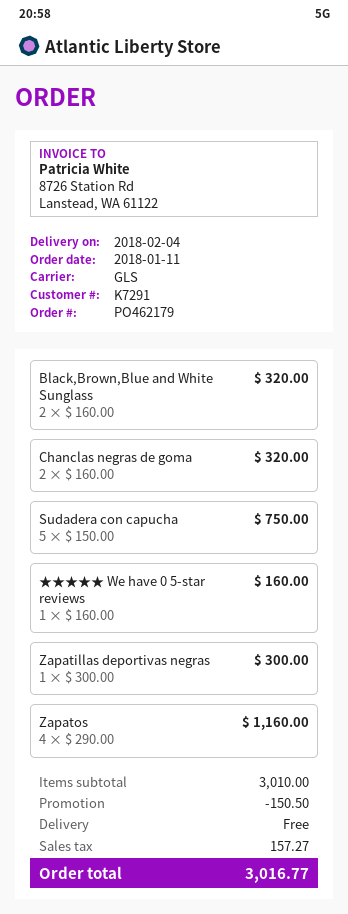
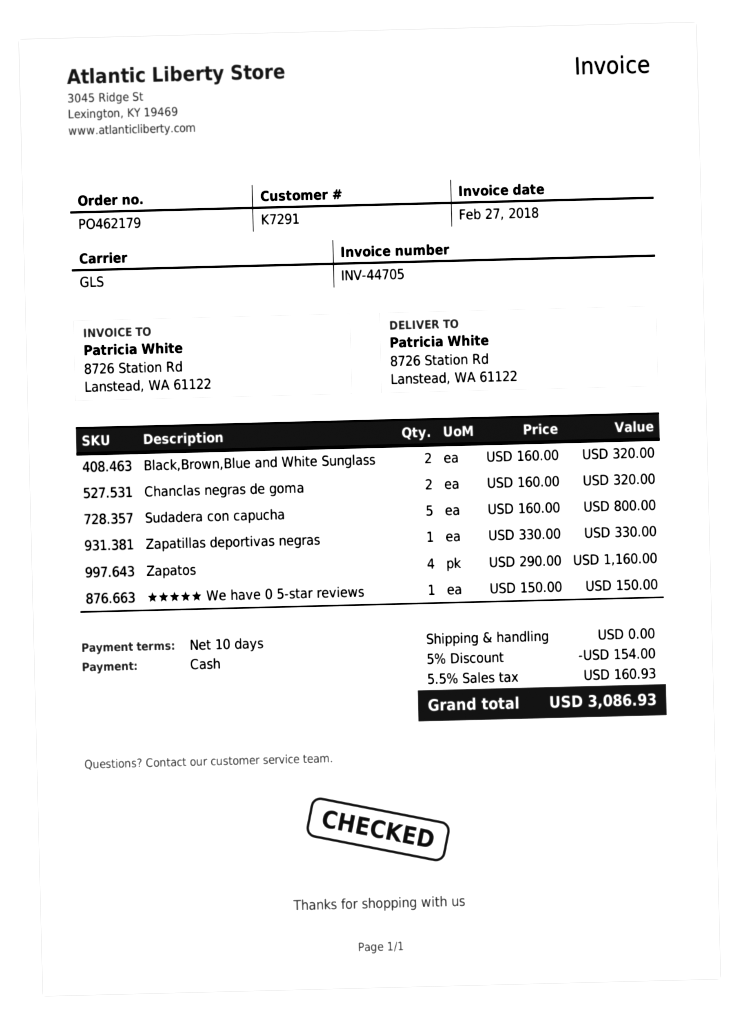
Sudadera con capucha: 5 x 150.00 = 750.00 -> 5 x 160.00 = 800.00
★★★★★ We have 0 5-star reviews: 1 x 160.00 = 160.00 -> 1 x 150.00 = 150.00
Zapatillas deportivas negras: 1 x 300.00 = 300.00 -> 1 x 330.00 = 330.00
discount: 150.50 -> 154.00
tax: 157.27 -> 160.93
total: 3016.77 -> 3086.93

